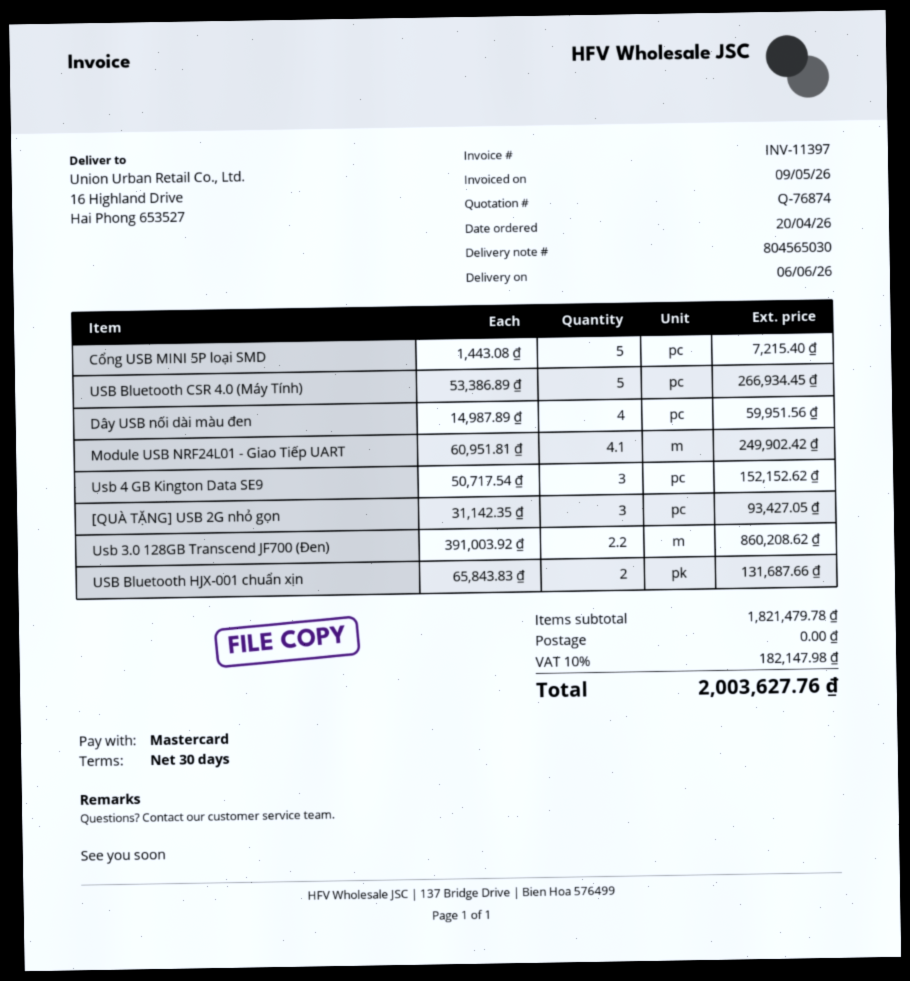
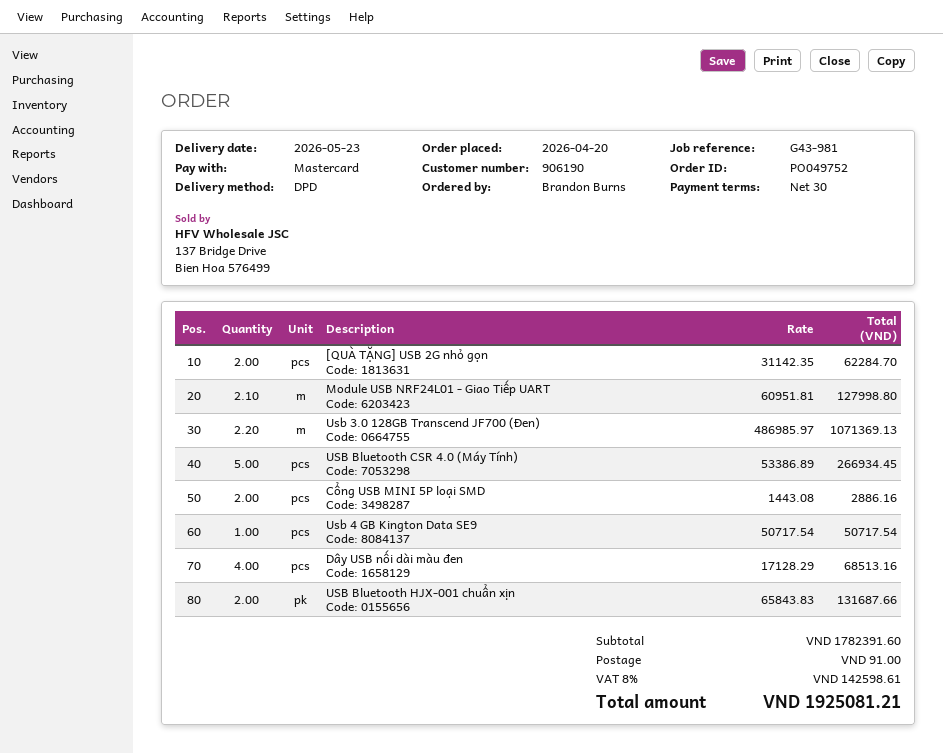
delivery date: 2026-06-06 -> 2026-05-23
Cổng USB MINI 5P loại SMD: 5 x 1443.08 = 7215.40 -> 2 x 1443.08 = 2886.16
Dây USB nối dài màu đen: 4 x 14987.89 = 59951.56 -> 4 x 17128.29 = 68513.16
Module USB NRF24L01 - Giao Tiếp UART: 4.1 x 60951.81 = 249902.42 -> 2.1 x 60951.81 = 127998.80
Usb 4 GB Kington Data SE9: 3 x 50717.54 = 152152.62 -> 1 x 50717.54 = 50717.54
[QUÀ TẶNG] USB 2G nhỏ gọn: 3 x 31142.35 = 93427.05 -> 2 x 31142.35 = 62284.70
Usb 3.0 128GB Transcend JF700 (Đen): 2.2 x 391003.92 = 860208.62 -> 2.2 x 486985.97 = 1071369.13
subtotal: 1821479.78 -> 1782391.60
shipping: 0.00 -> 91.00
tax: 10% = 182147.98 -> 8% = 142598.61
total: 2003627.76 -> 1925081.21

